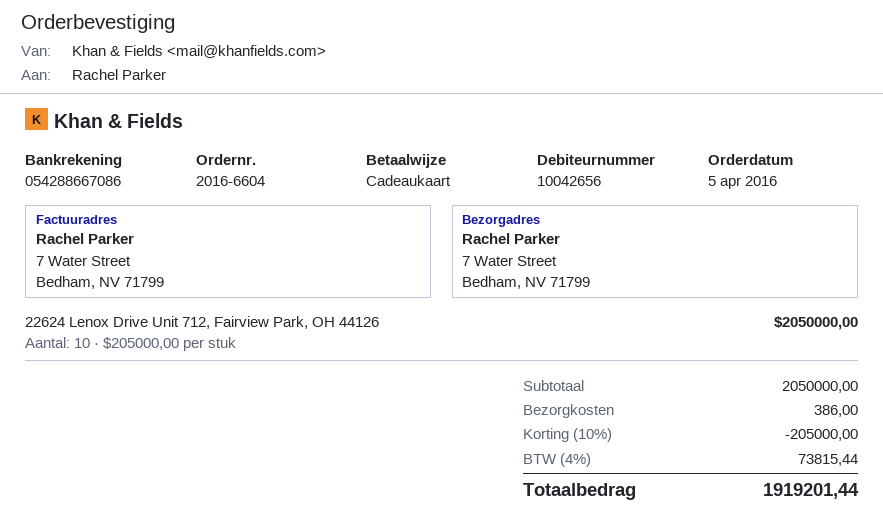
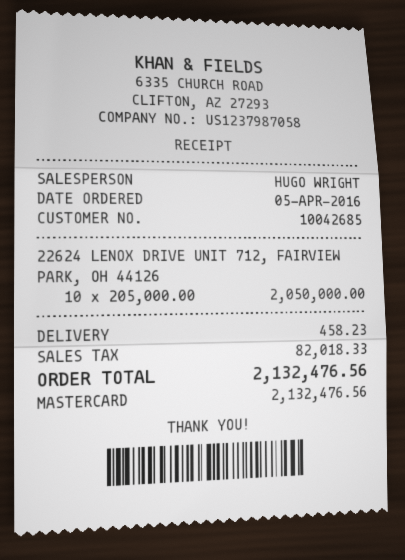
customer number: 10042656 -> 10042685
payment method: gift card -> Mastercard
discount: 10% = 205000.00 -> none
shipping: 386.00 -> 458.23
tax: 73815.44 -> 82018.33
total: 1919201.44 -> 2132476.56

